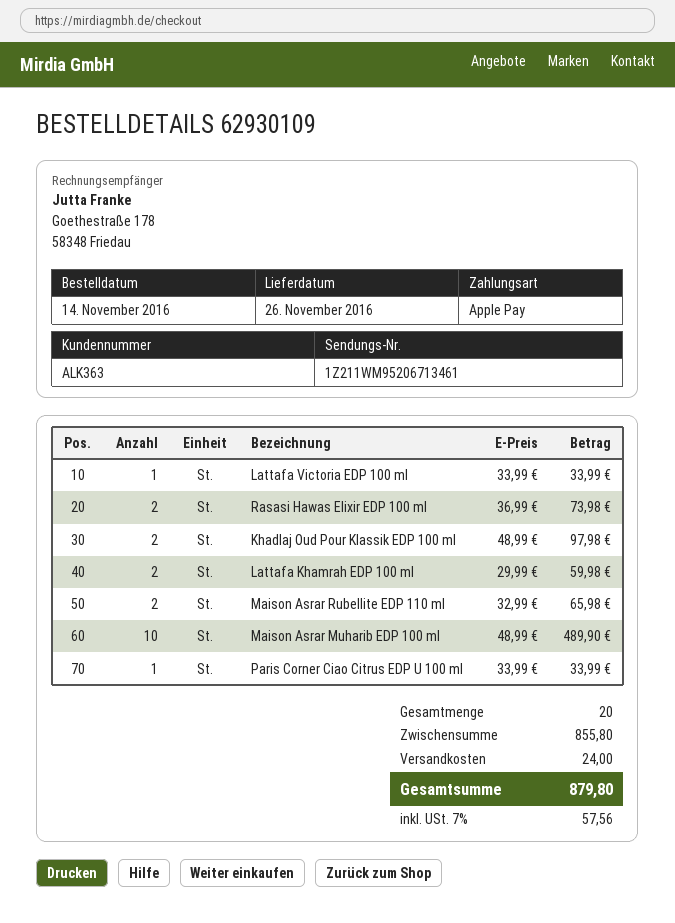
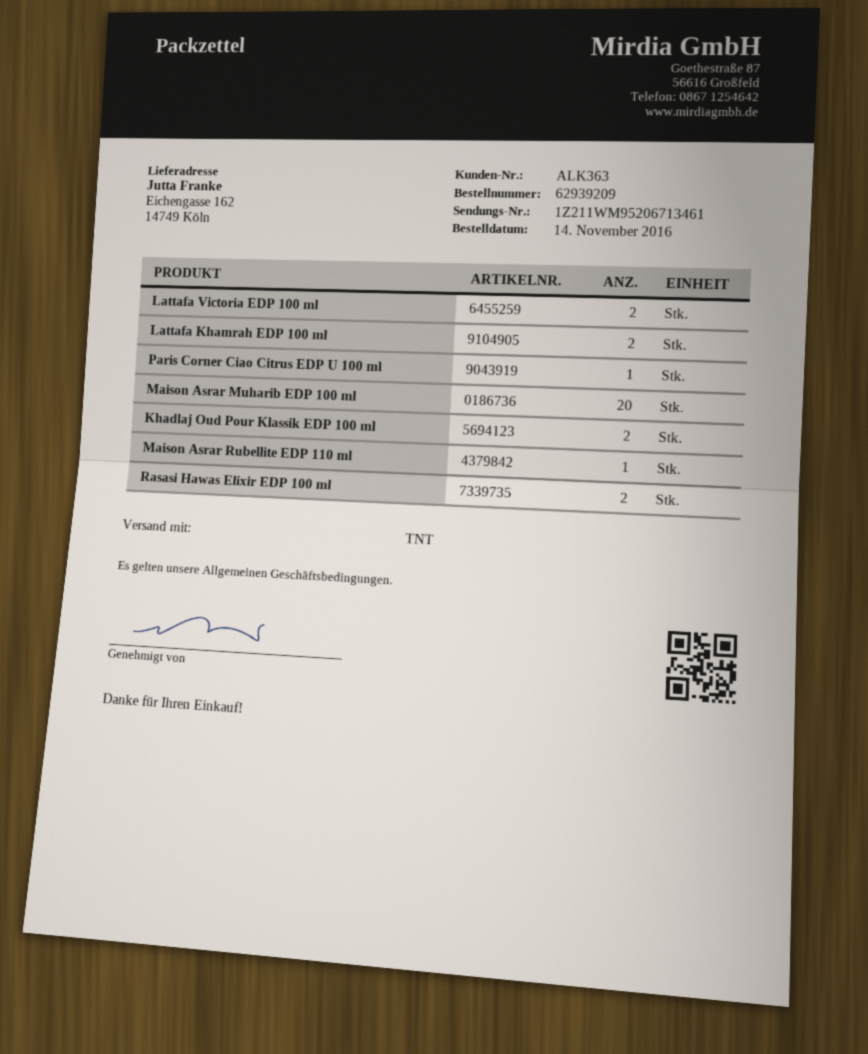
order number: 62930109 -> 62939209
Lattafa Victoria EDP 100 ml: 1 -> 2
Maison Asrar Rubellite EDP 110 ml: 2 -> 1
Maison Asrar Muharib EDP 100 ml: 10 -> 20

